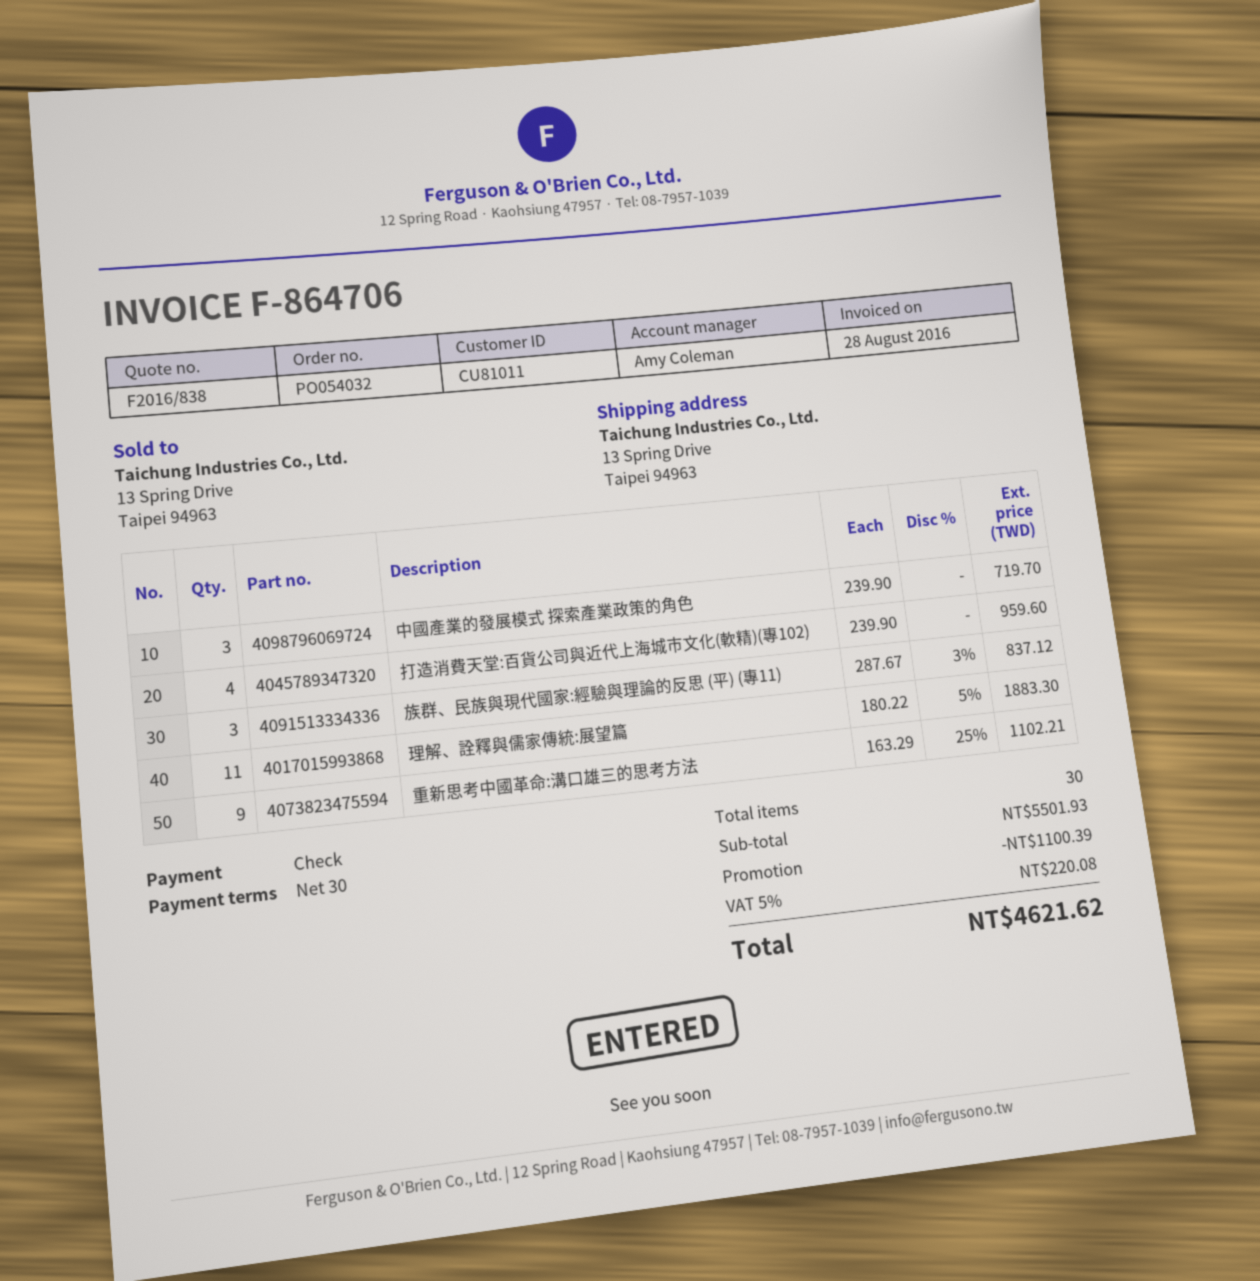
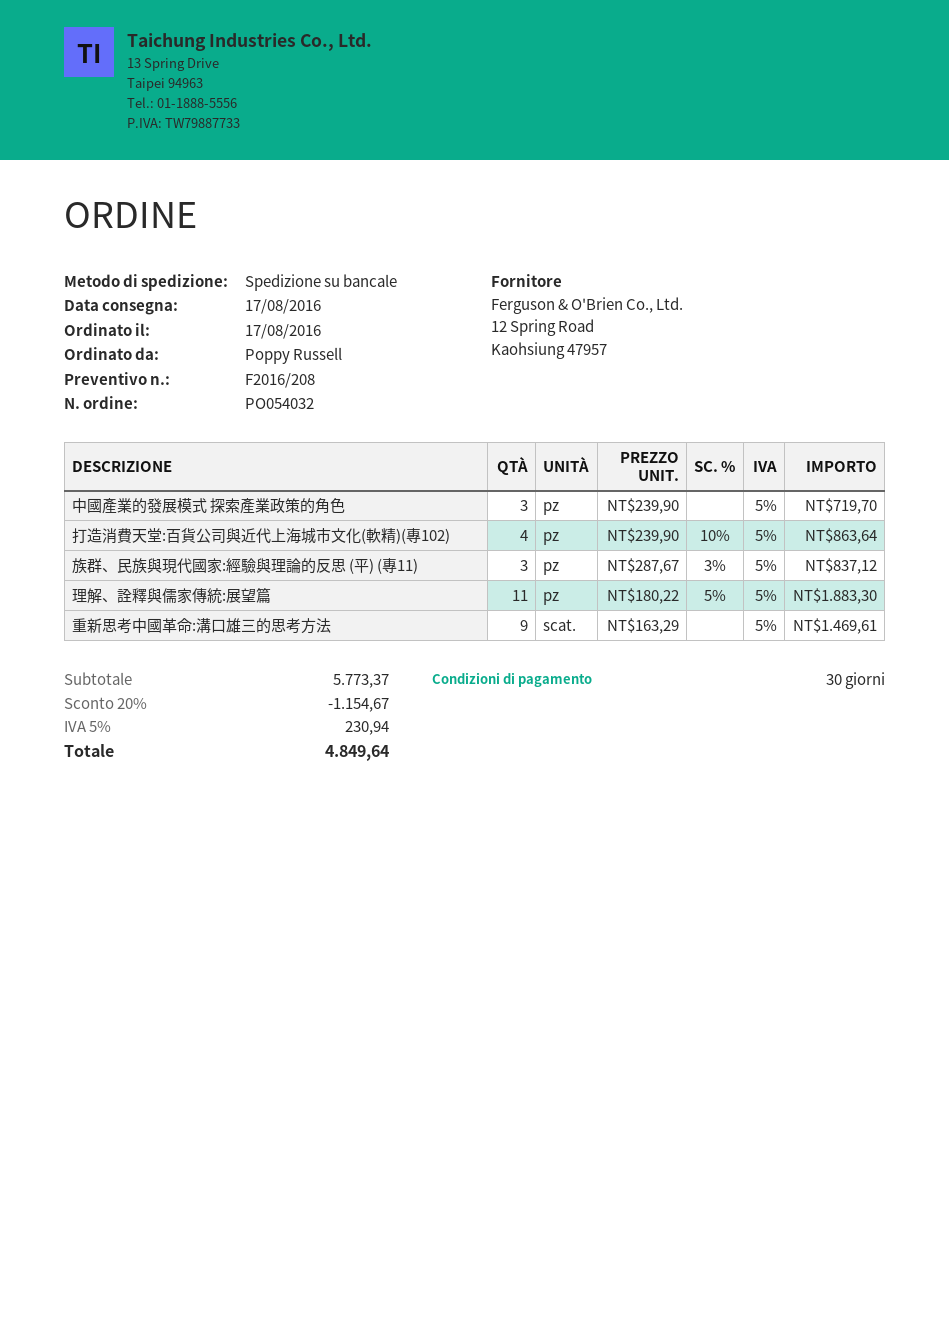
quote number: F2016/838 -> F2016/208
打造消費天堂:百貨公司與近代上海城市文化(軟精)(專102): 4 x 239.90 = 959.60 -> 4 x 239.90 - 10% = 863.64
重新思考中國革命:溝口雄三的思考方法: 9 x 163.29 - 25% = 1102.21 -> 9 x 163.29 = 1469.61
subtotal: 5501.93 -> 5773.37
discount: 1100.39 -> 1154.67
tax: 5% = 220.08 -> 5% = 230.94
total: 4621.62 -> 4849.64

